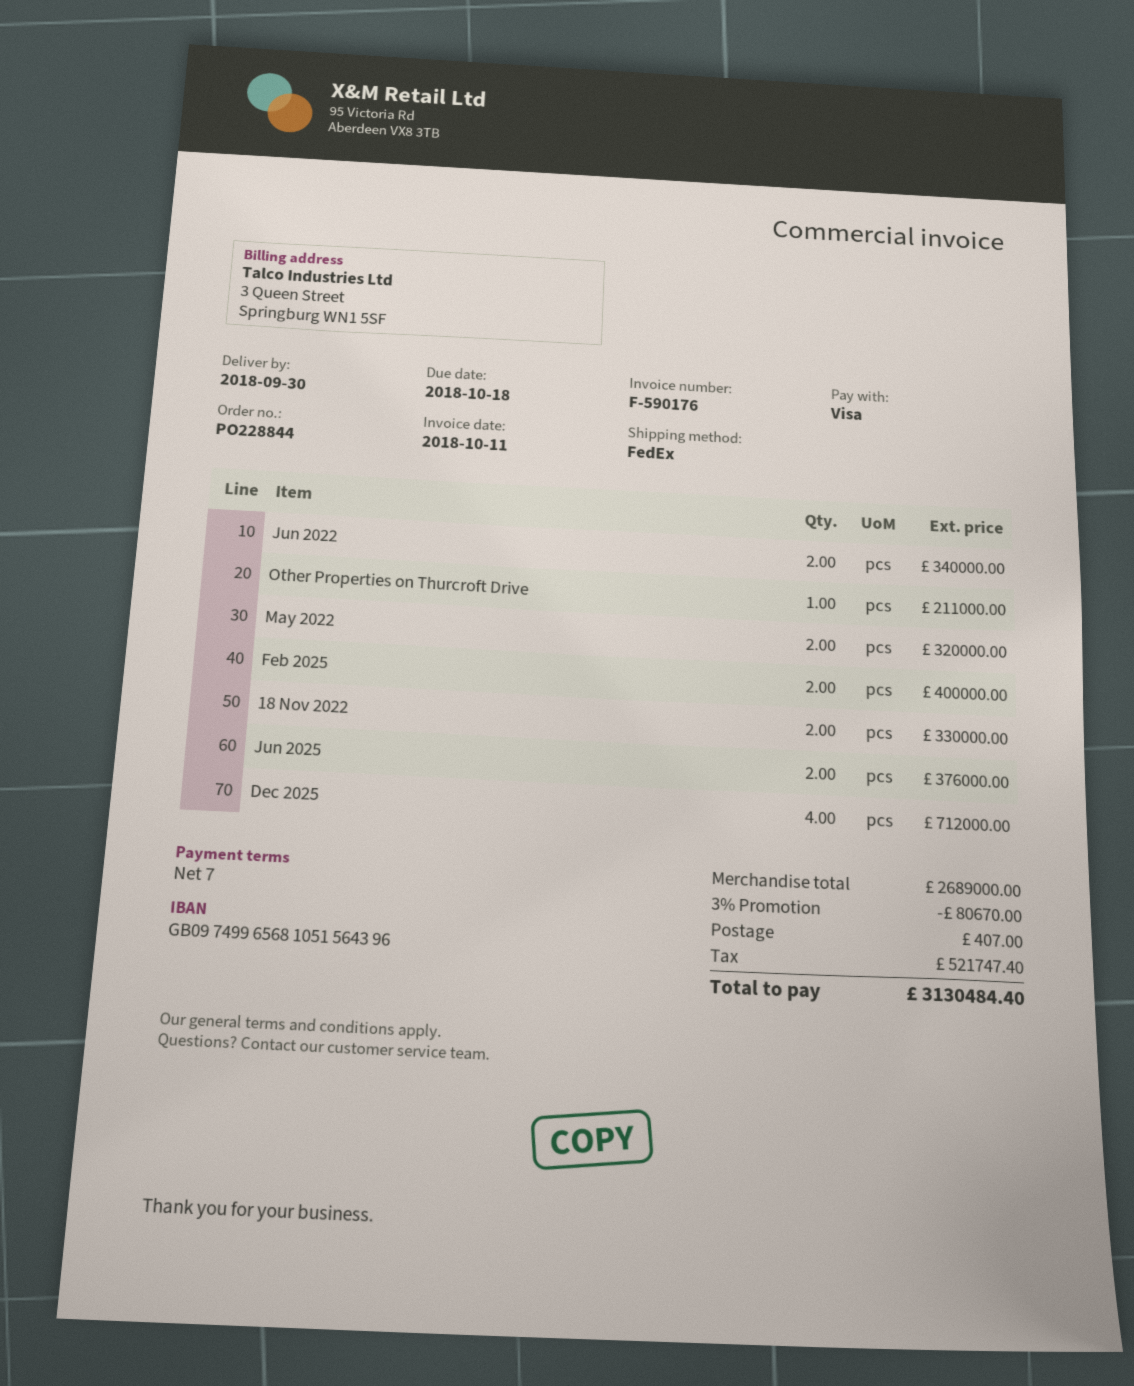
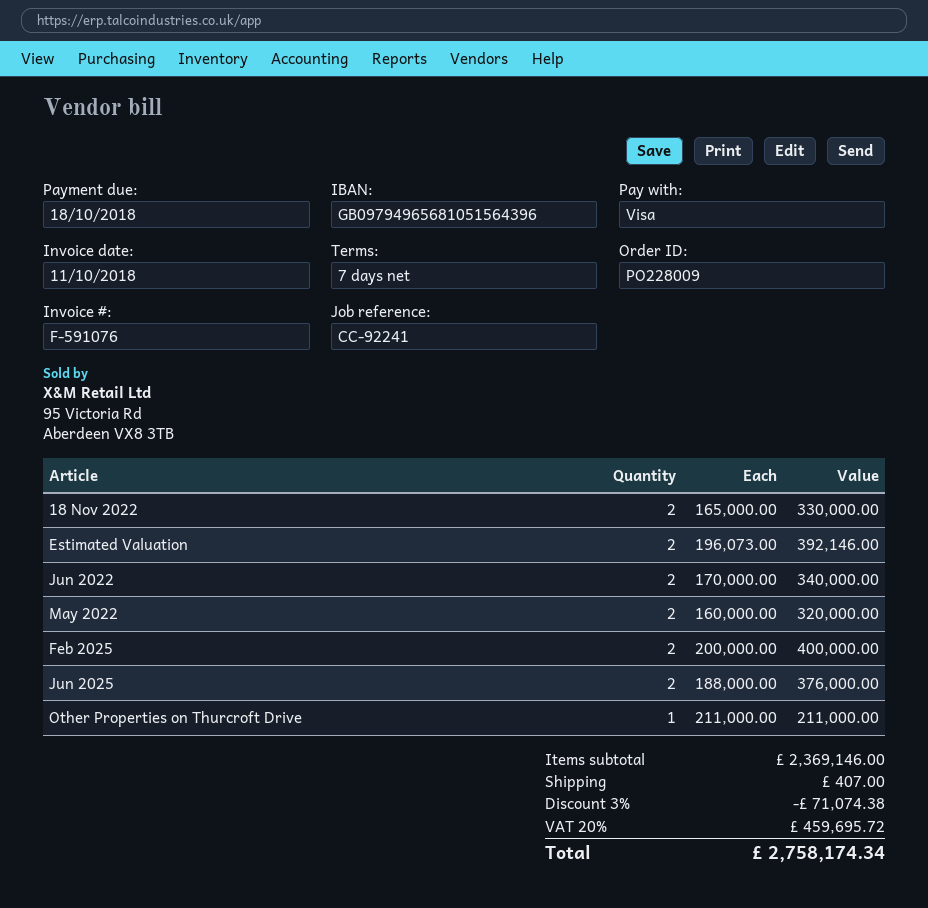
order number: PO228844 -> PO228009
invoice number: F-590176 -> F-591076
bank account: GB09749965681051564396 -> GB09794965681051564396
Dec 2025: 4 for 712000.00 -> none
Estimated Valuation: none -> 2 for 392146.00
subtotal: 2689000.00 -> 2369146.00
discount: 3% = 80670.00 -> 3% = 71074.38
tax: 521747.40 -> 459695.72
total: 3130484.40 -> 2758174.34

